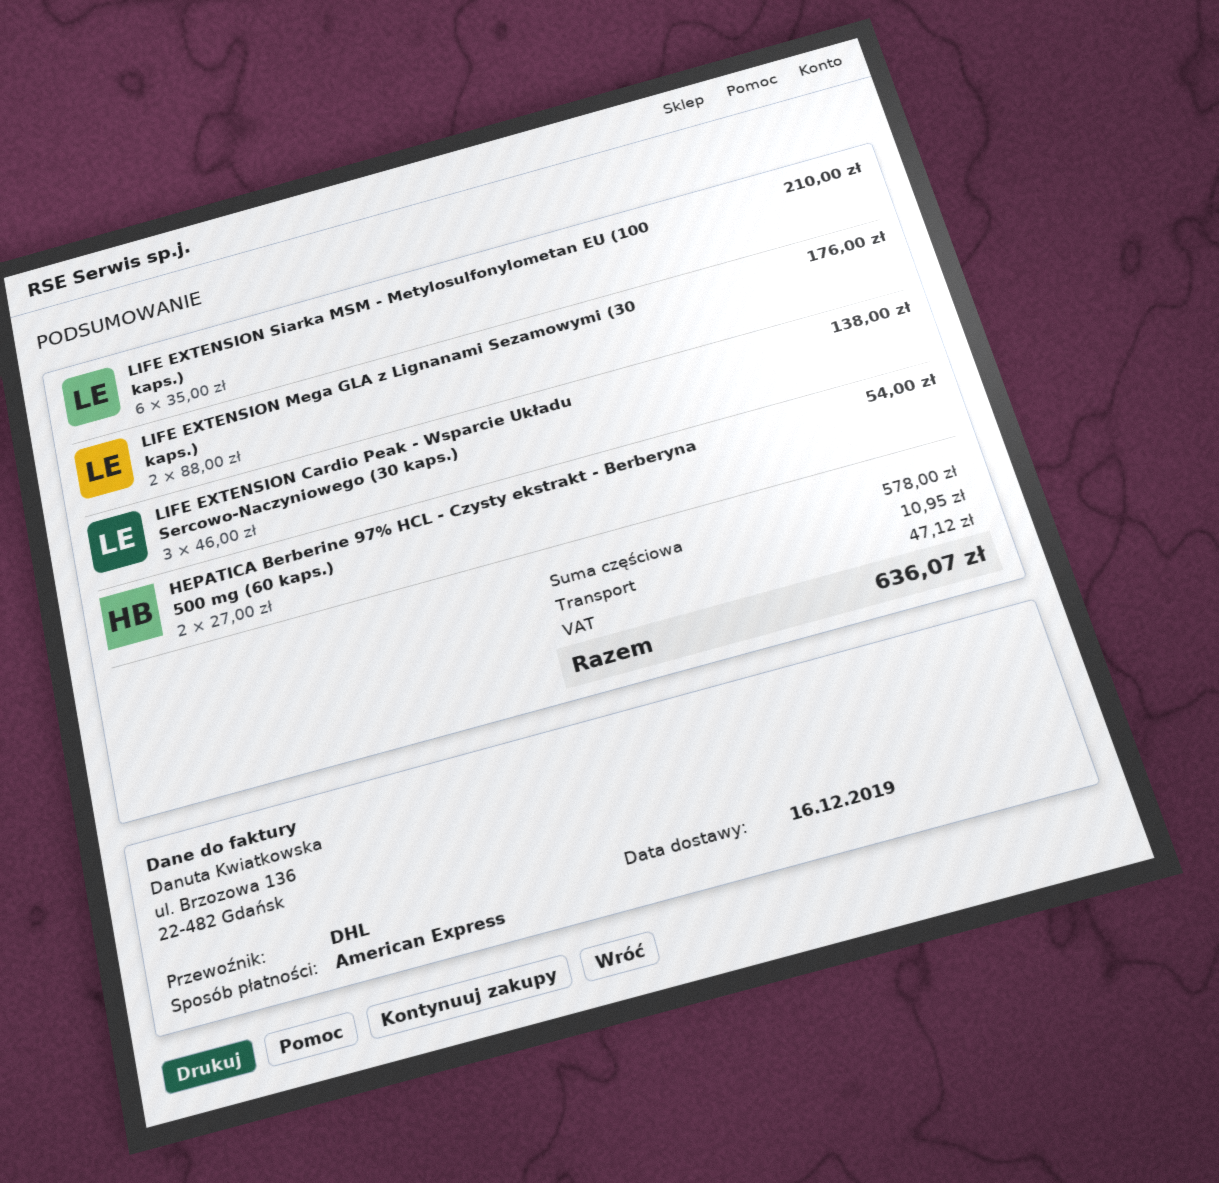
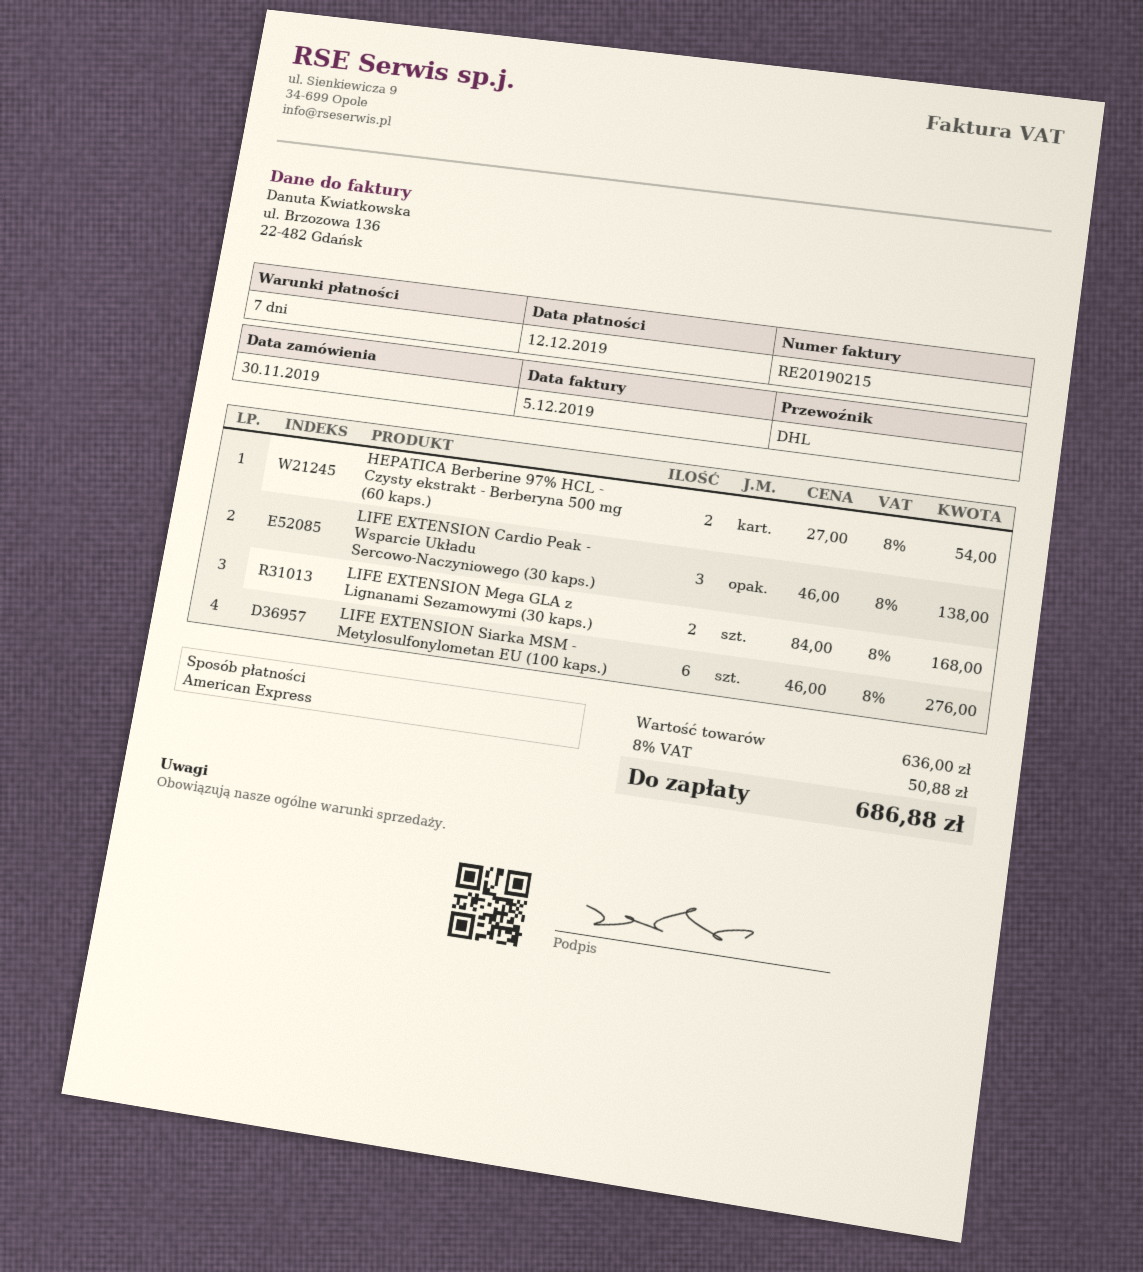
LIFE EXTENSION Siarka MSM - Metylosulfonylometan EU (100 kaps.): 6 x 35.00 = 210.00 -> 6 x 46.00 = 276.00
LIFE EXTENSION Mega GLA z Lignanami Sezamowymi (30 kaps.): 2 x 88.00 = 176.00 -> 2 x 84.00 = 168.00
subtotal: 578.00 -> 636.00
shipping: 10.95 -> none
tax: 47.12 -> 50.88
total: 636.07 -> 686.88

